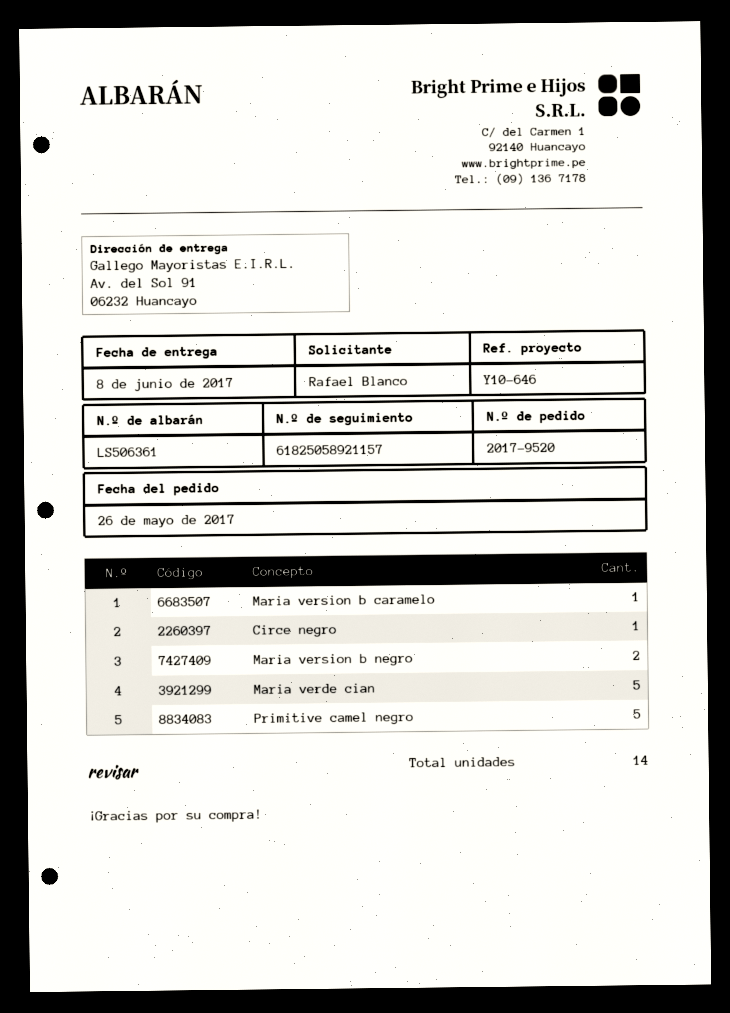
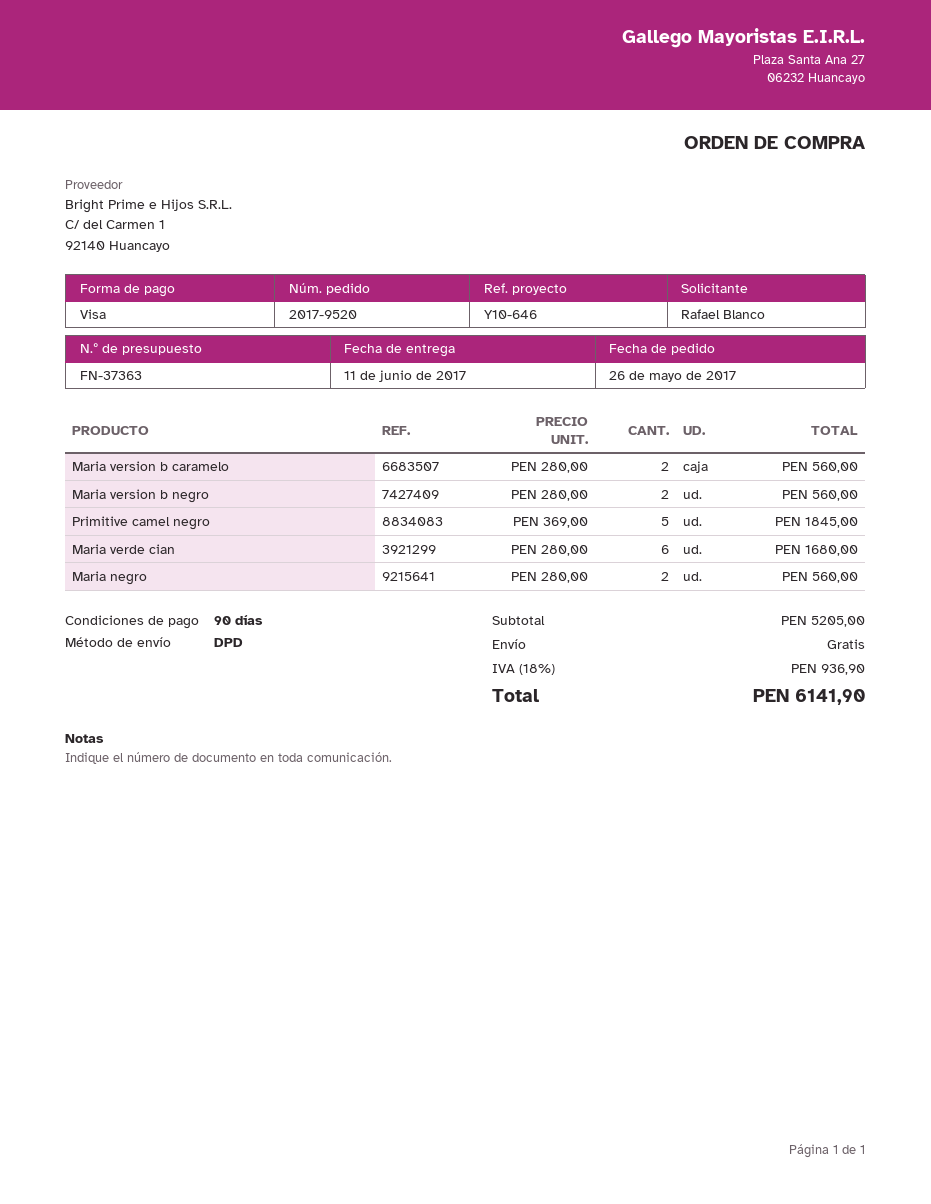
delivery date: 2017-06-08 -> 2017-06-11
Maria version b caramelo: 1 -> 2
Circe negro: 1 -> none
Maria verde cian: 5 -> 6
Maria negro: none -> 2

